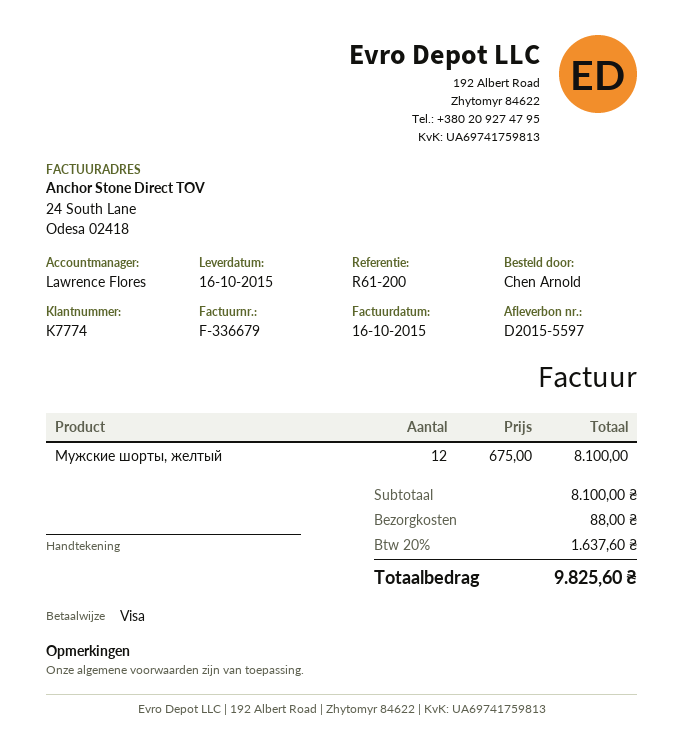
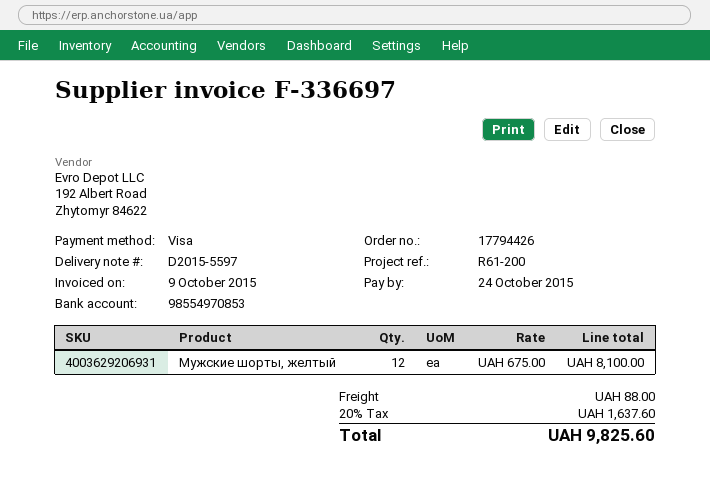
invoice number: F-336679 -> F-336697
invoice date: 2015-10-16 -> 2015-10-09

